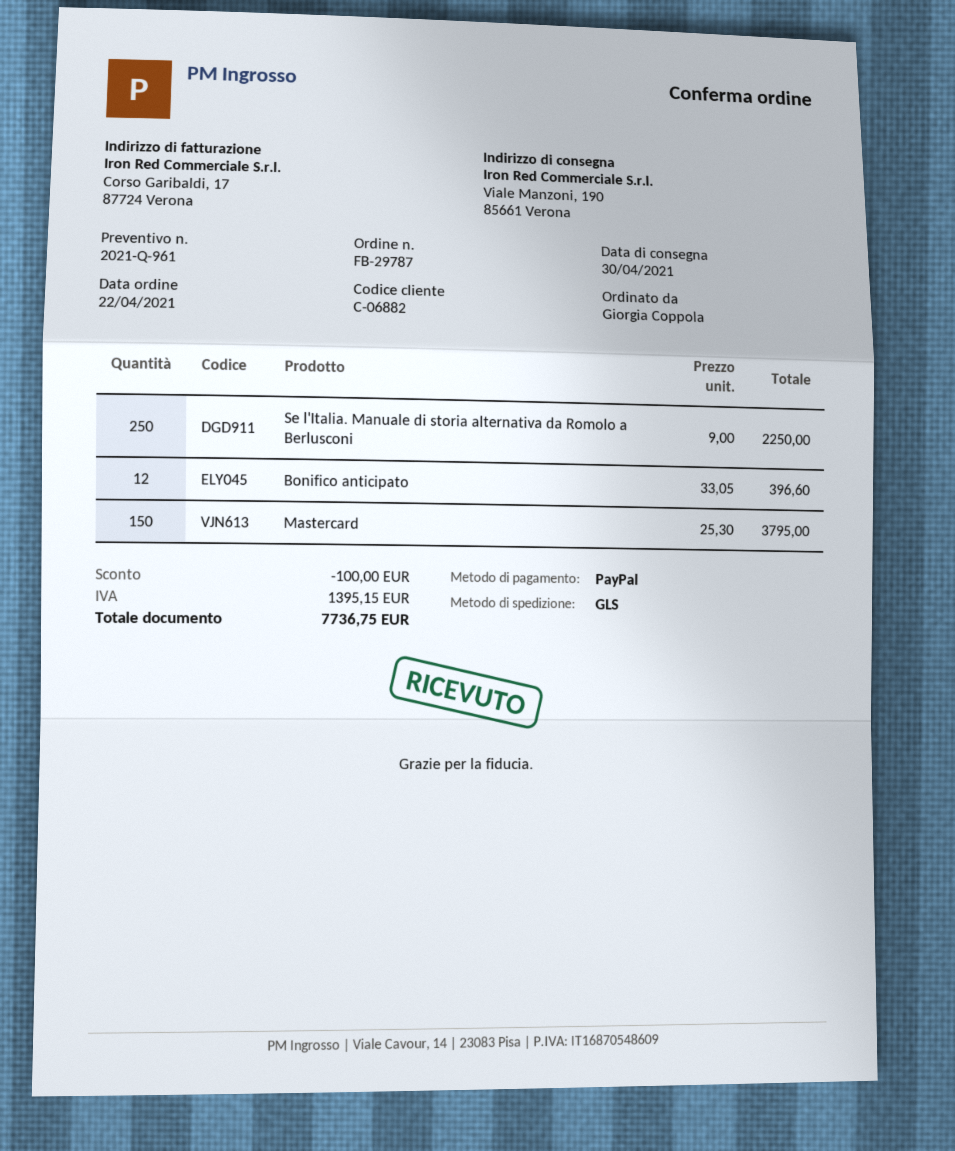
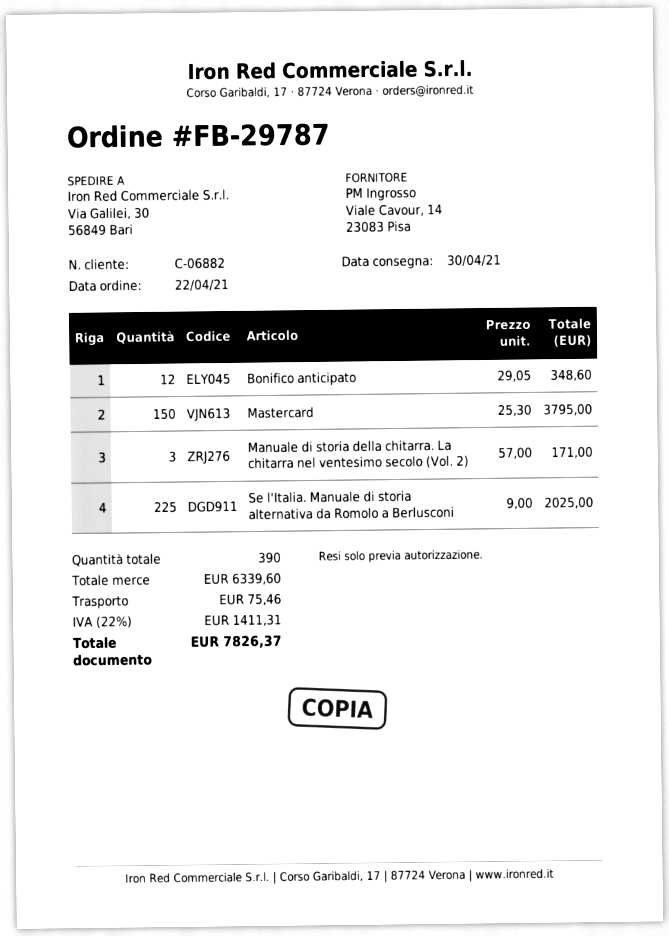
ship to: Viale Manzoni, 190, 85661 Verona -> Via Galilei, 30, 56849 Bari
Se l'Italia. Manuale di storia alternativa da Romolo a Berlusconi: 250 x 9.00 = 2250.00 -> 225 x 9.00 = 2025.00
Bonifico anticipato: 12 x 33.05 = 396.60 -> 12 x 29.05 = 348.60
Manuale di storia della chitarra. La chitarra nel ventesimo secolo (Vol. 2): none -> 3 x 57.00 = 171.00
discount: 100.00 -> none
shipping: none -> 75.46
tax: 1395.15 -> 1411.31
total: 7736.75 -> 7826.37

